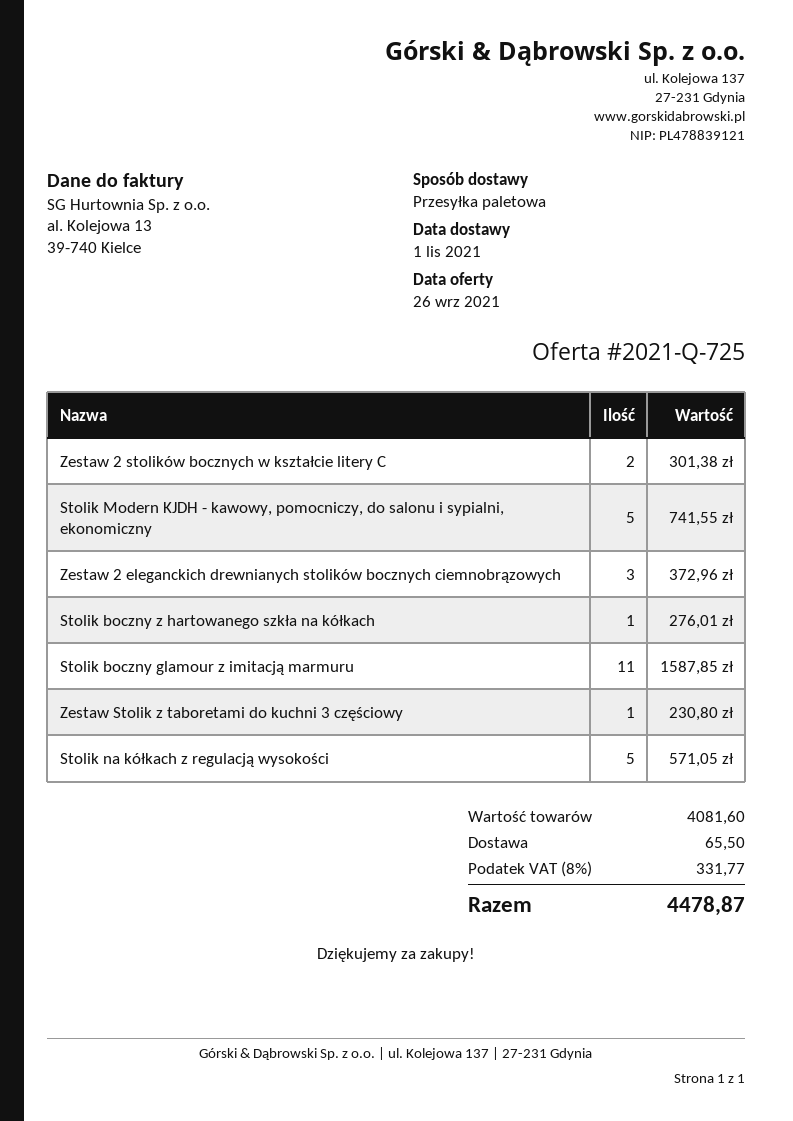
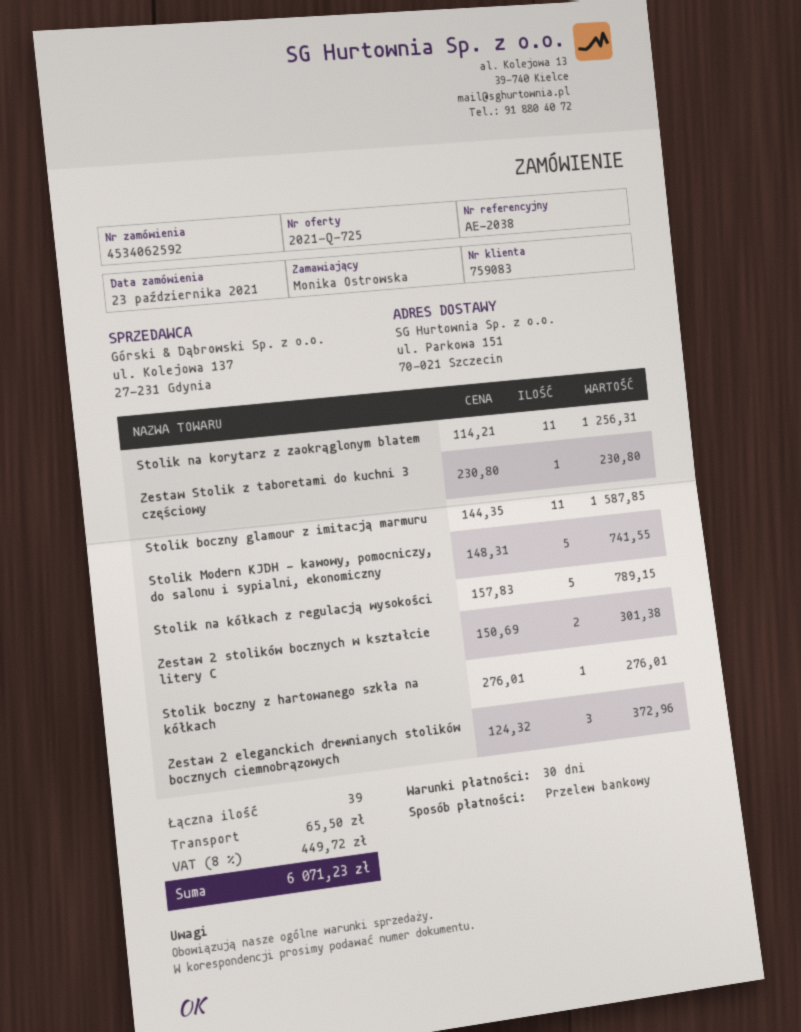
Stolik na kółkach z regulacją wysokości: 5 for 571.05 -> 5 for 789.15
Stolik na korytarz z zaokrąglonym blatem: none -> 11 for 1256.31
tax: 8% = 331.77 -> 8% = 449.72
total: 4478.87 -> 6071.23

